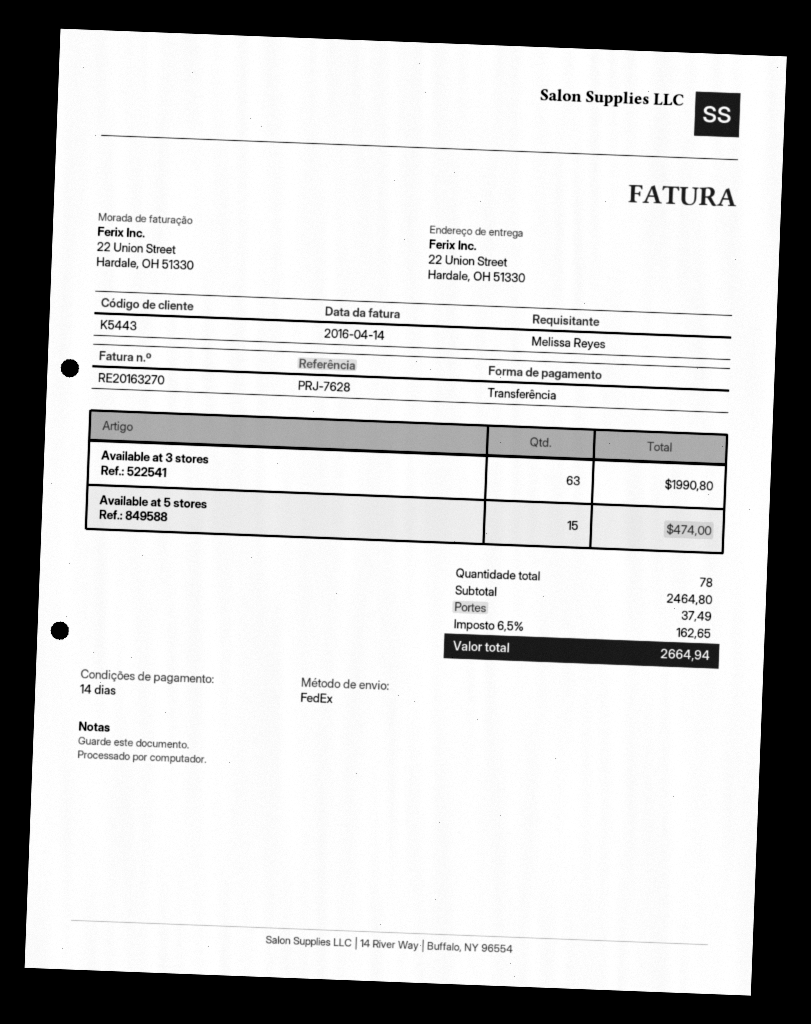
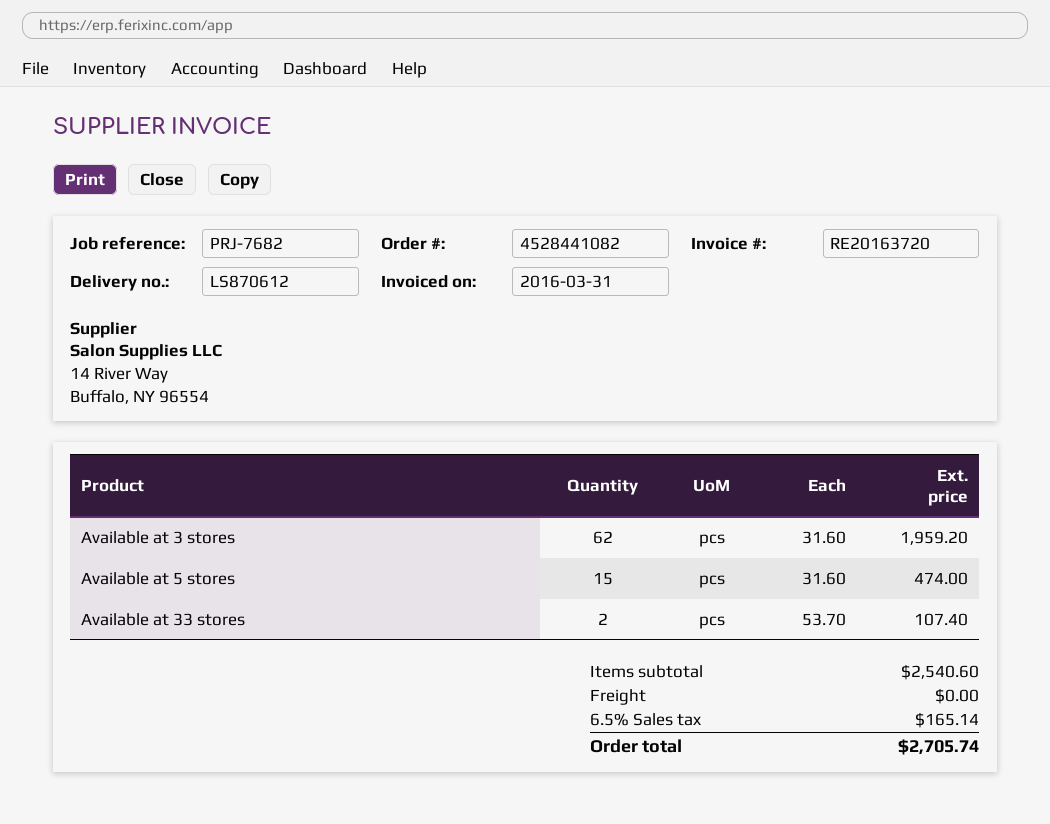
invoice number: RE20163270 -> RE20163720
invoice date: 2016-04-14 -> 2016-03-31
reference: PRJ-7628 -> PRJ-7682
Available at 3 stores: 63 for 1990.80 -> 62 for 1959.20
Available at 33 stores: none -> 2 for 107.40
subtotal: 2464.80 -> 2540.60
shipping: 37.49 -> 0.00
tax: 6.5% = 162.65 -> 6.5% = 165.14
total: 2664.94 -> 2705.74

